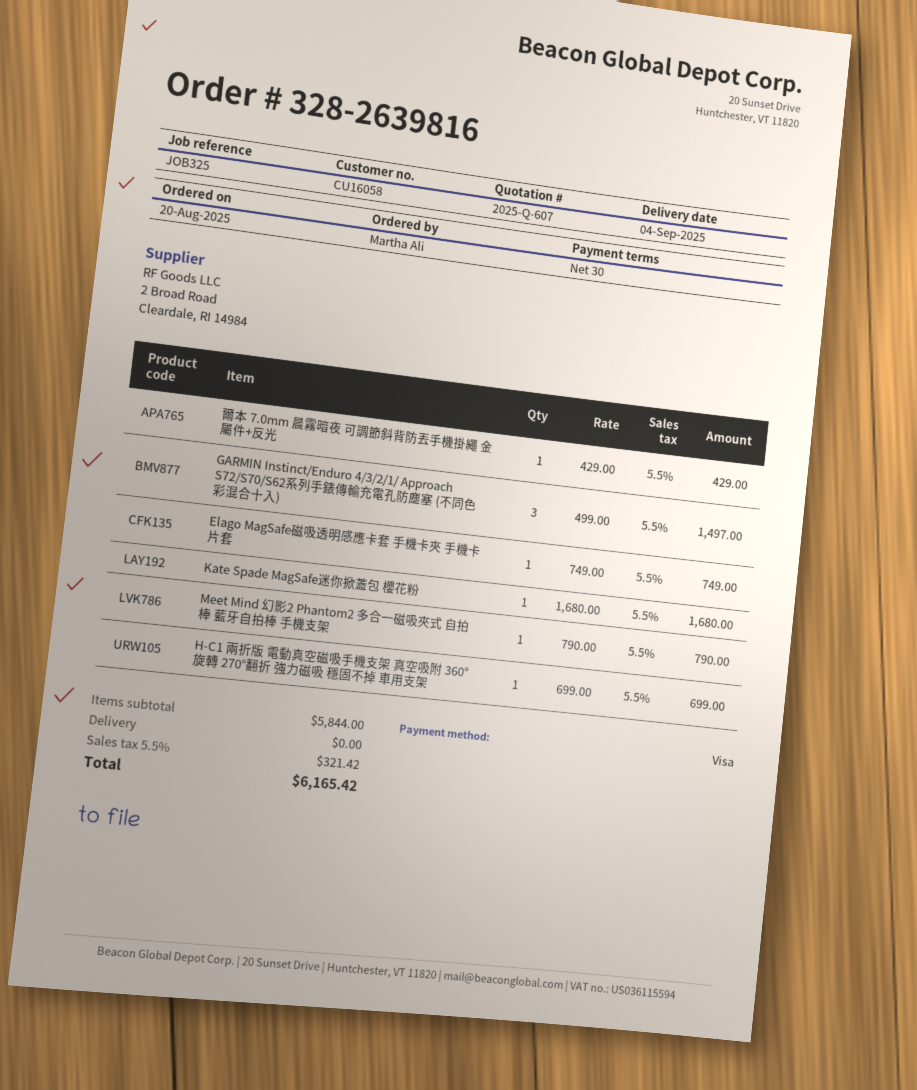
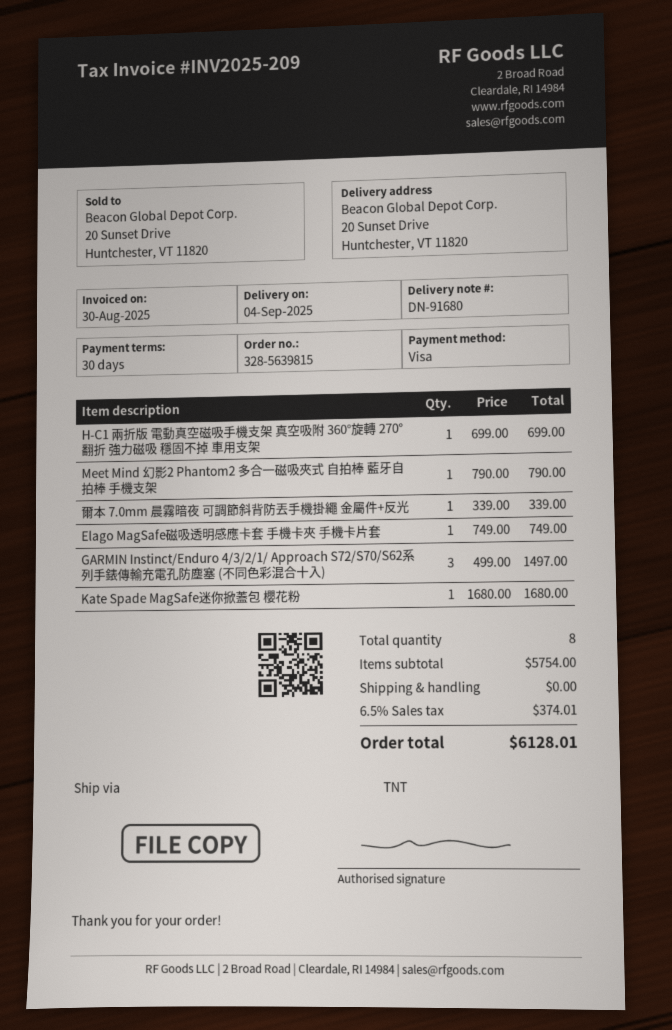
order number: 328-2639816 -> 328-5639815
爾本 7.0mm 晨霧暗夜 可調節斜背防丟手機掛繩 金屬件+反光: 1 x 429.00 = 429.00 -> 1 x 339.00 = 339.00
subtotal: 5844.00 -> 5754.00
tax: 5.5% = 321.42 -> 6.5% = 374.01
total: 6165.42 -> 6128.01

